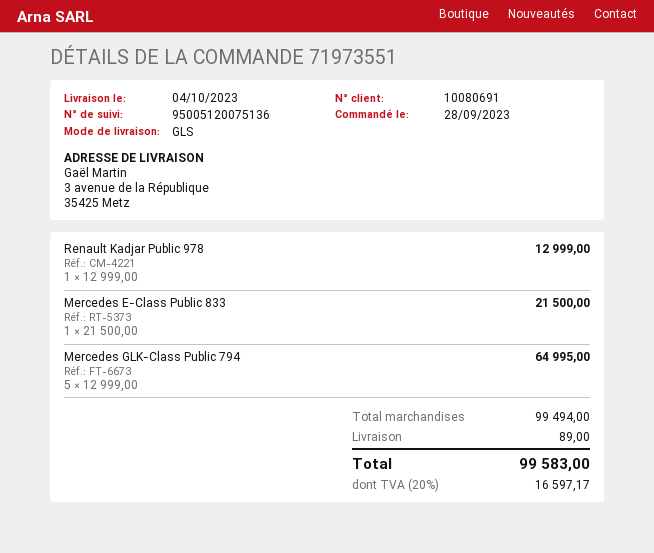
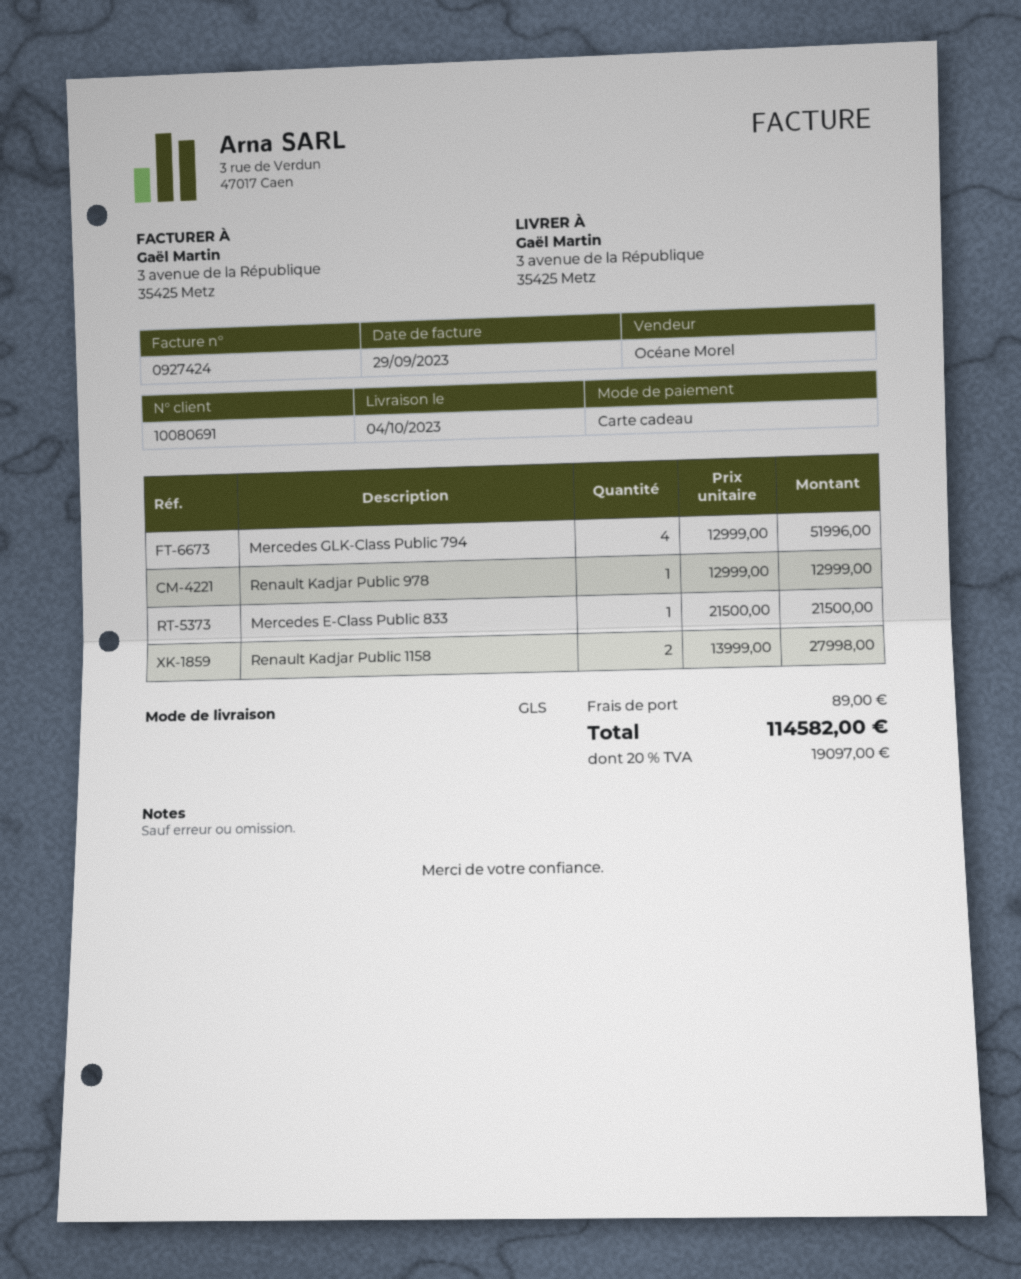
Mercedes GLK-Class Public 794: 5 x 12999.00 = 64995.00 -> 4 x 12999.00 = 51996.00
Renault Kadjar Public 1158: none -> 2 x 13999.00 = 27998.00
tax: 20% = 16597.17 -> 20% = 19097.00
total: 99583.00 -> 114582.00

